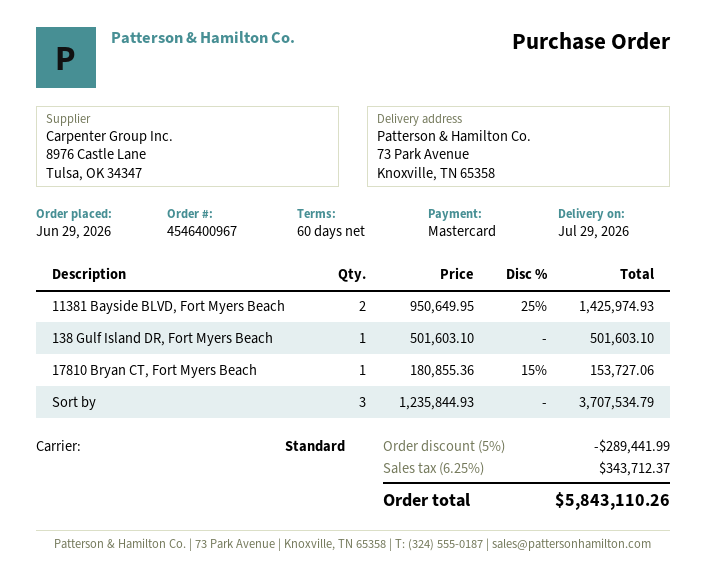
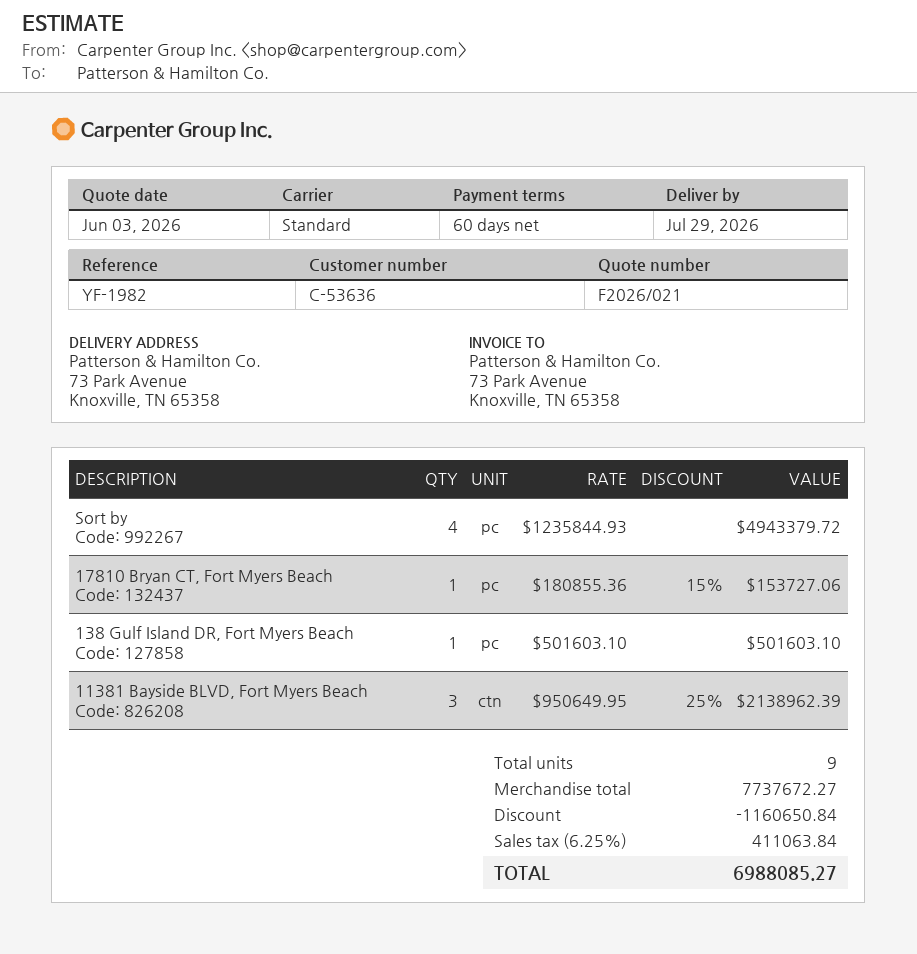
11381 Bayside BLVD, Fort Myers Beach: 2 x 950649.95 - 25% = 1425974.93 -> 3 x 950649.95 - 25% = 2138962.39
Sort by: 3 x 1235844.93 = 3707534.79 -> 4 x 1235844.93 = 4943379.72
discount: 289441.99 -> 1160650.84
tax: 6.25% = 343712.37 -> 6.25% = 411063.84
total: 5843110.26 -> 6988085.27

